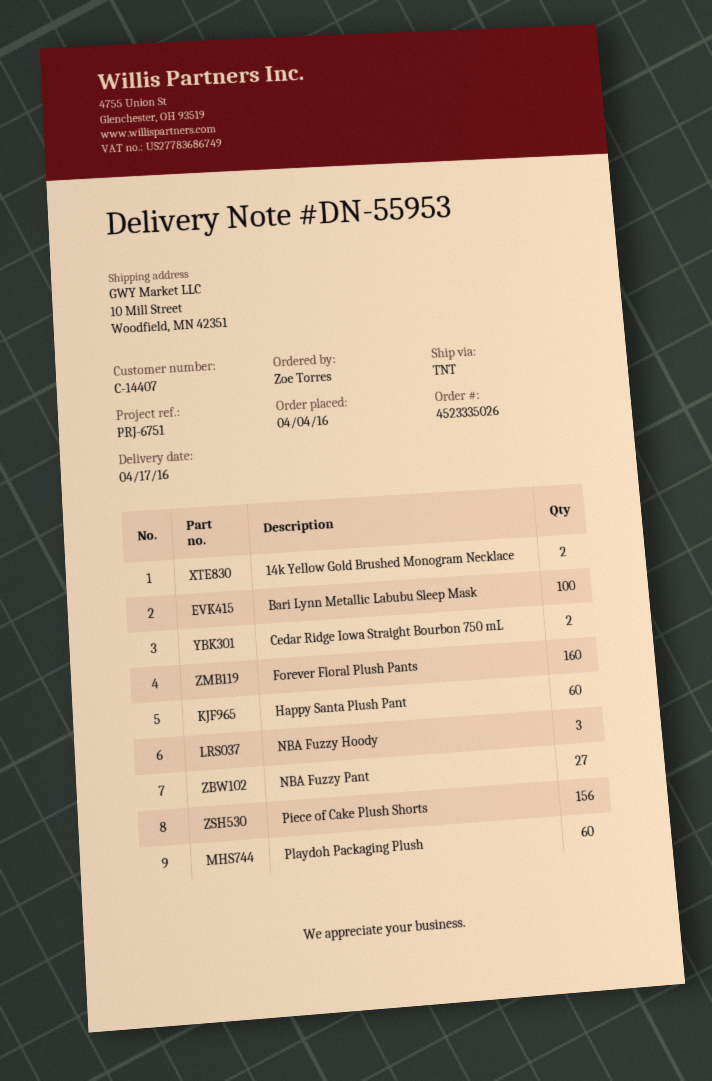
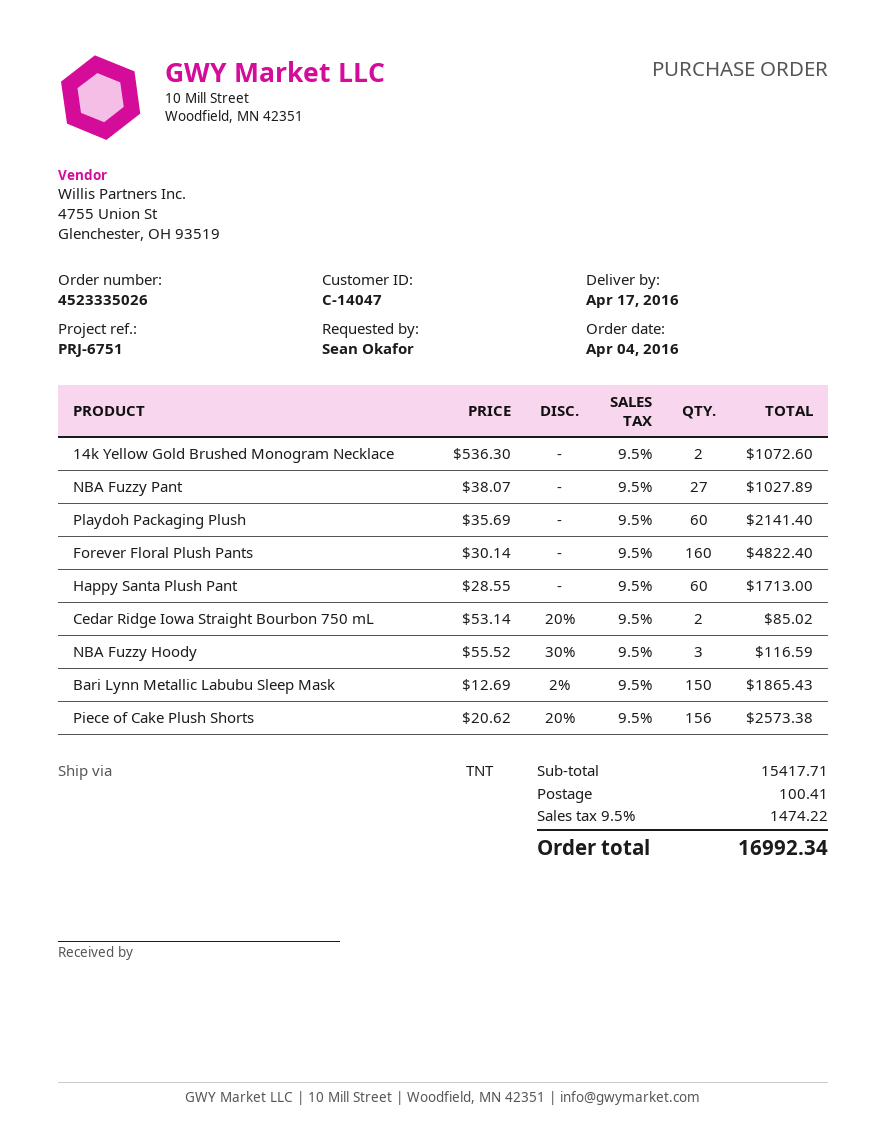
customer number: C-14407 -> C-14047
ordered by: Zoe Torres -> Sean Okafor
Bari Lynn Metallic Labubu Sleep Mask: 100 -> 150

